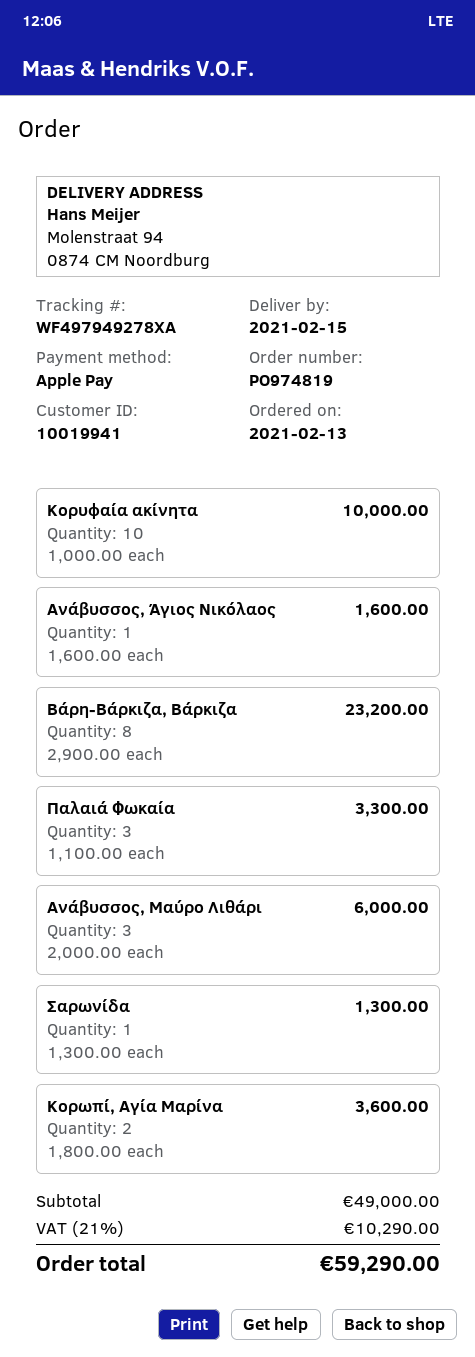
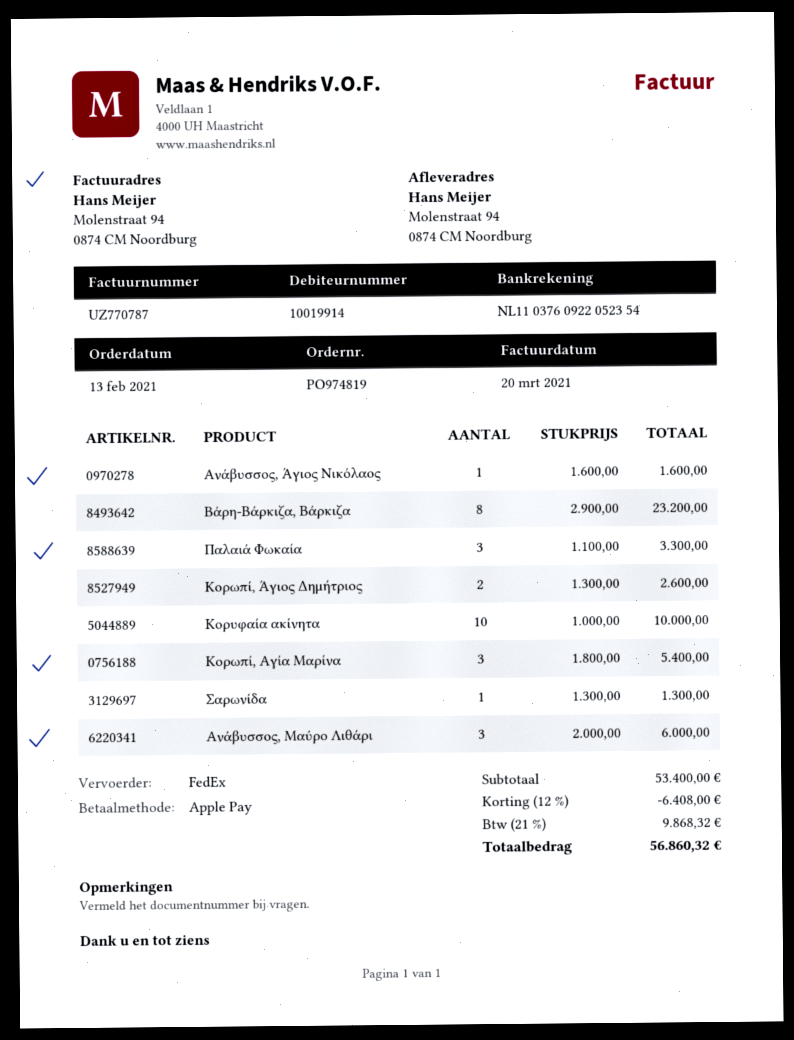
customer number: 10019941 -> 10019914
Κορωπί, Αγία Μαρίνα: 2 x 1800.00 = 3600.00 -> 3 x 1800.00 = 5400.00
Κορωπί, Άγιος Δημήτριος: none -> 2 x 1300.00 = 2600.00
subtotal: 49000.00 -> 53400.00
discount: none -> 12% = 6408.00
tax: 21% = 10290.00 -> 21% = 9868.32
total: 59290.00 -> 56860.32

